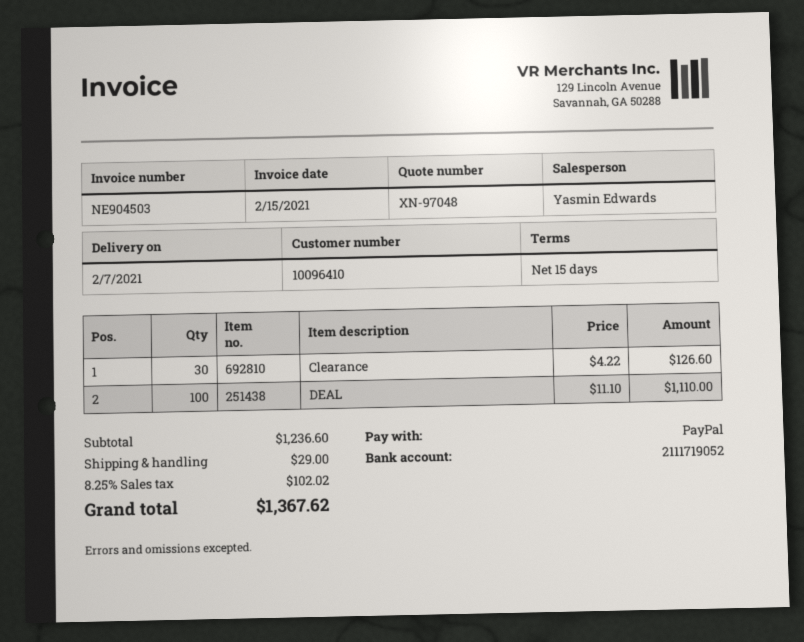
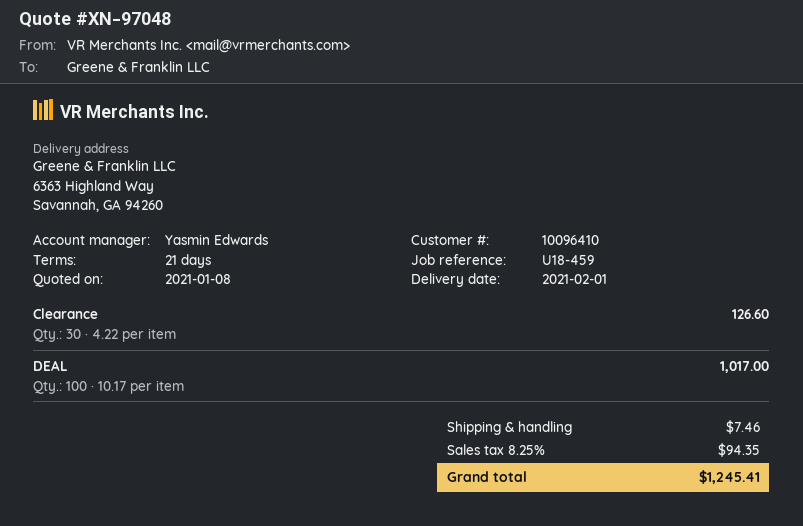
delivery date: 2021-02-07 -> 2021-02-01
payment terms: 15 days -> 21 days
DEAL: 100 x 11.10 = 1110.00 -> 100 x 10.17 = 1017.00
shipping: 29.00 -> 7.46
tax: 8.25% = 102.02 -> 8.25% = 94.35
total: 1367.62 -> 1245.41

